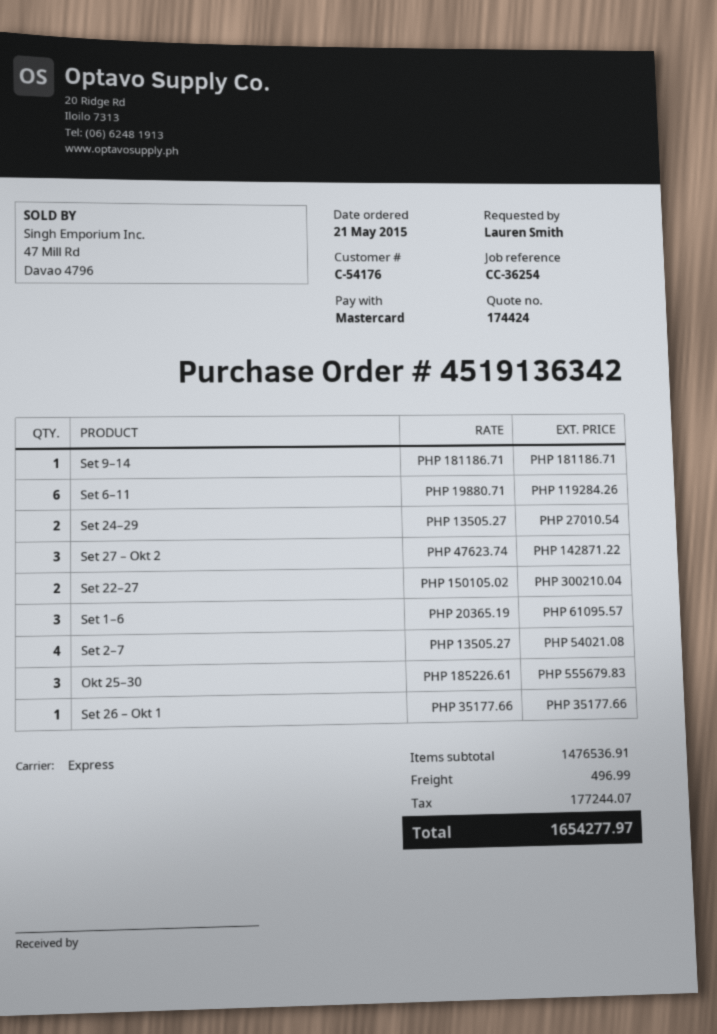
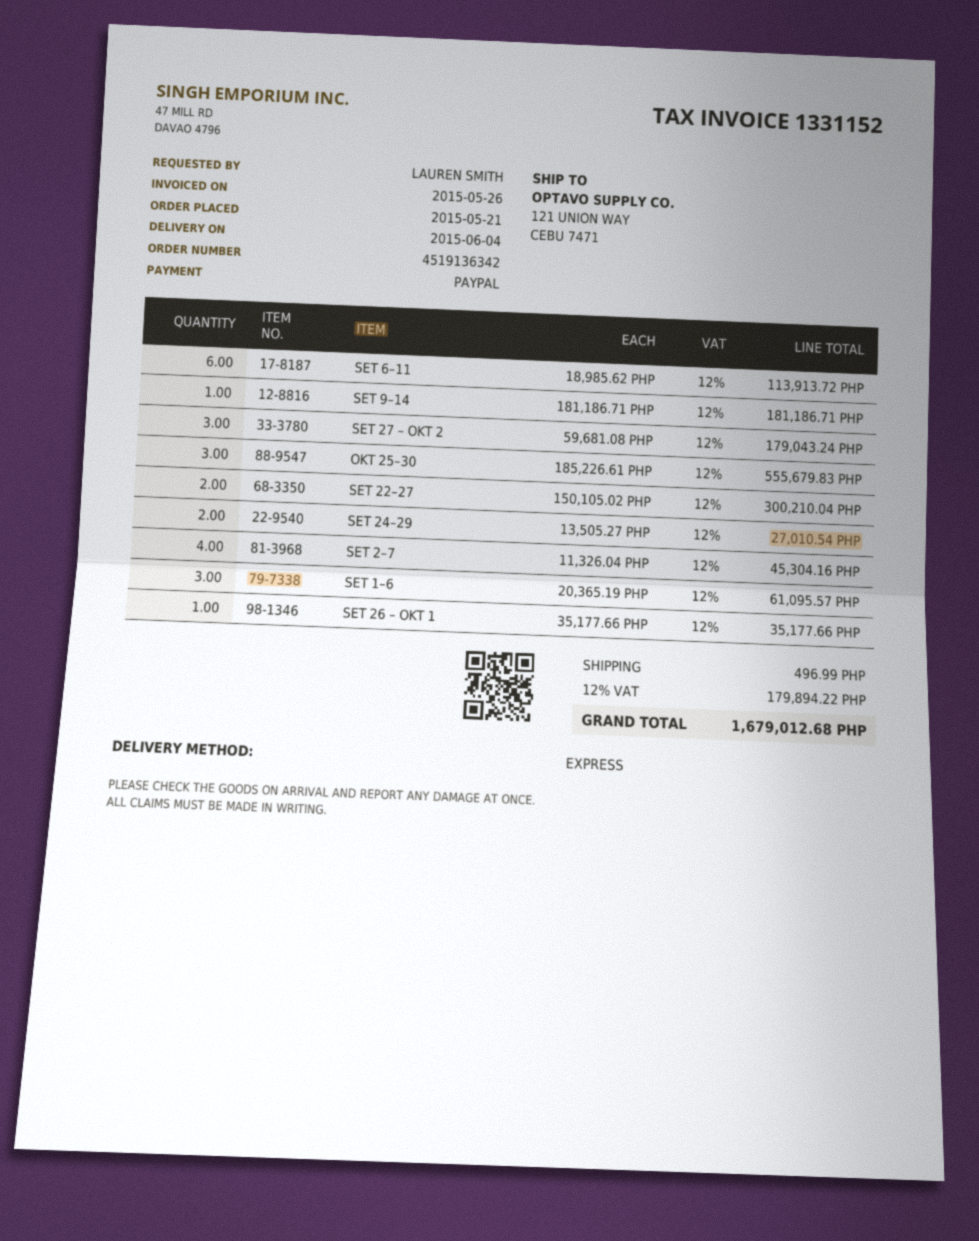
payment method: Mastercard -> PayPal
Set 6–11: 6 x 19880.71 = 119284.26 -> 6 x 18985.62 = 113913.72
Set 27 – Okt 2: 3 x 47623.74 = 142871.22 -> 3 x 59681.08 = 179043.24
Set 2–7: 4 x 13505.27 = 54021.08 -> 4 x 11326.04 = 45304.16
tax: 177244.07 -> 179894.22
total: 1654277.97 -> 1679012.68

